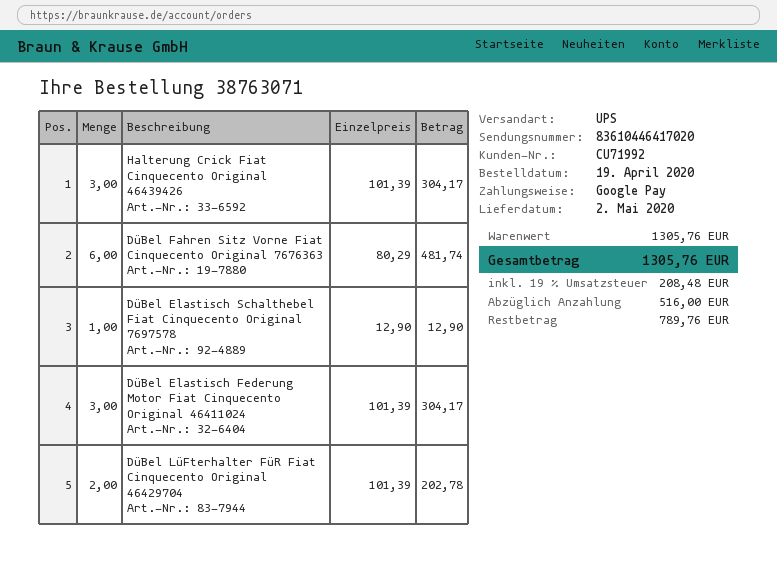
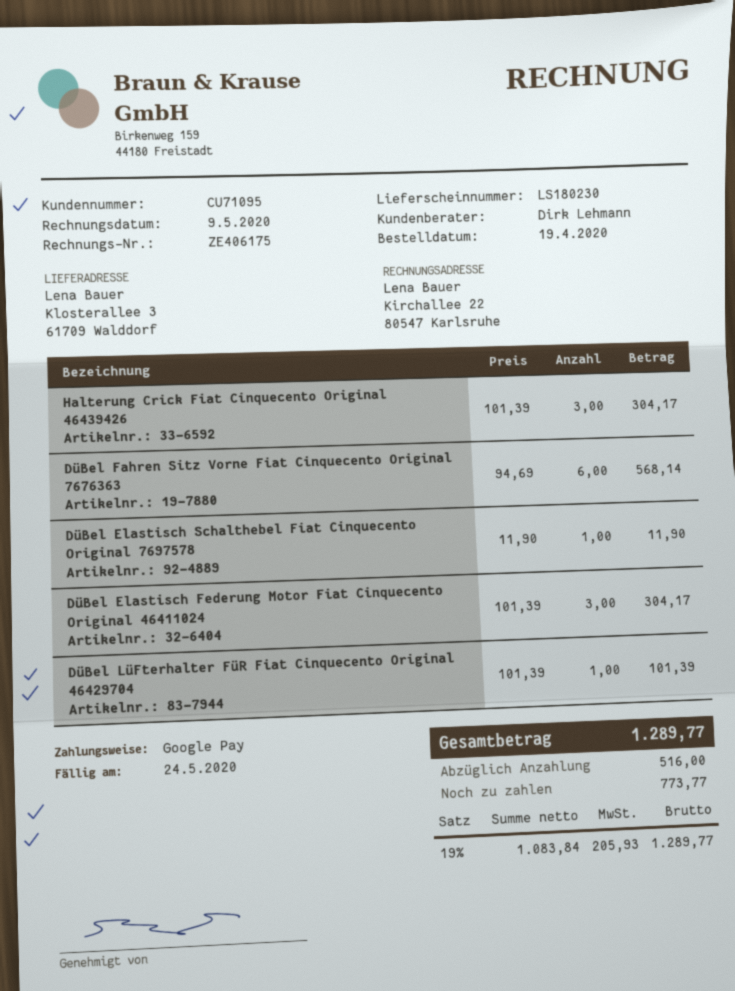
customer number: CU71992 -> CU71095
DüBel Fahren Sitz Vorne Fiat Cinquecento Original 7676363: 6 x 80.29 = 481.74 -> 6 x 94.69 = 568.14
DüBel Elastisch Schalthebel Fiat Cinquecento Original 7697578: 1 x 12.90 = 12.90 -> 1 x 11.90 = 11.90
DüBel LüFterhalter FüR Fiat Cinquecento Original 46429704: 2 x 101.39 = 202.78 -> 1 x 101.39 = 101.39
tax: 19% = 208.48 -> 19% = 205.93
total: 1305.76 -> 1289.77
balance: 789.76 -> 773.77

